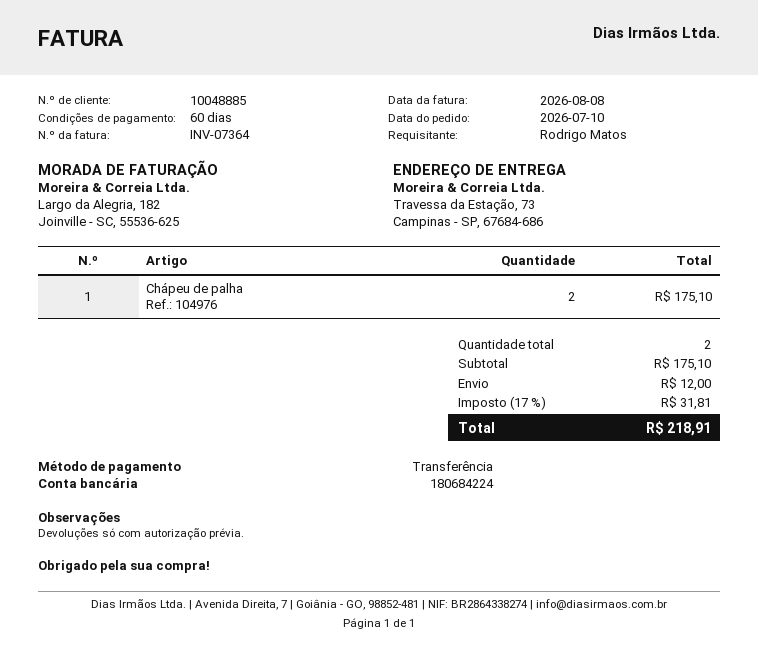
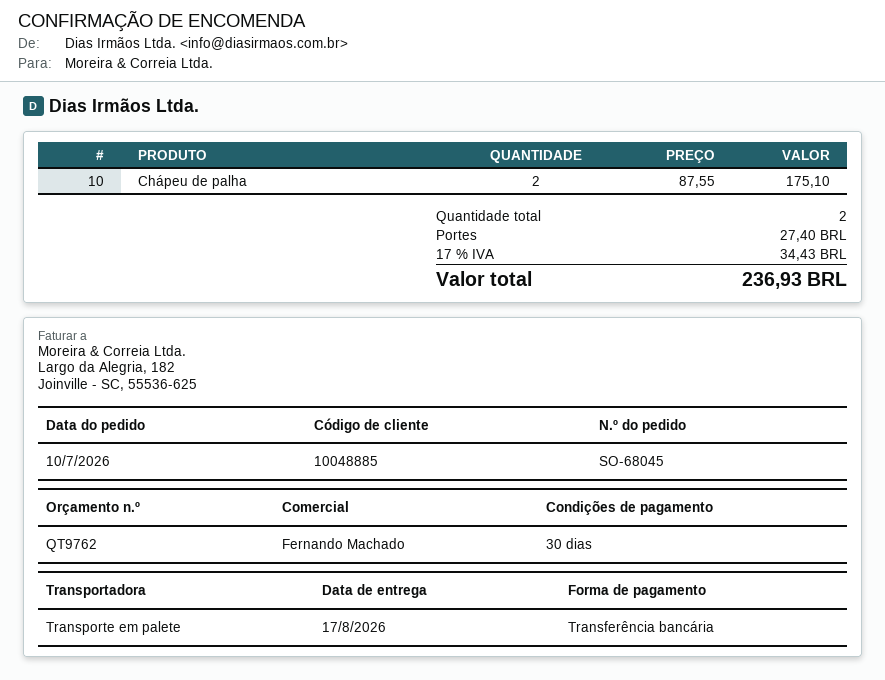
payment terms: 60 days -> 30 days
shipping: 12.00 -> 27.40
tax: 17% = 31.81 -> 17% = 34.43
total: 218.91 -> 236.93

